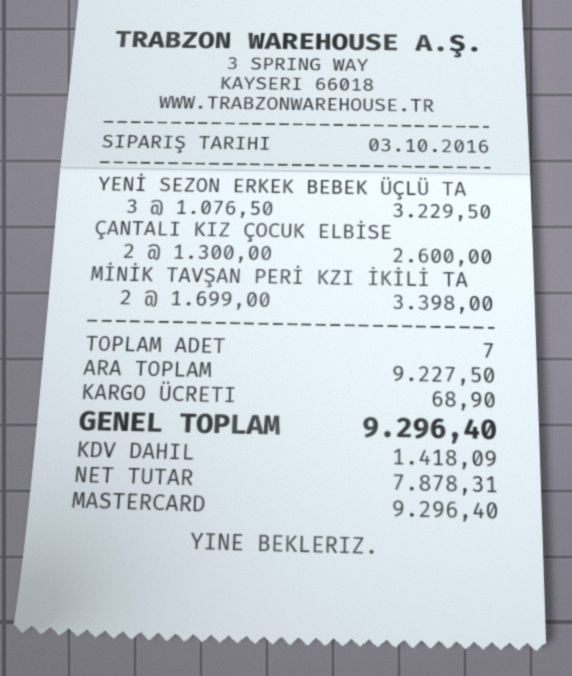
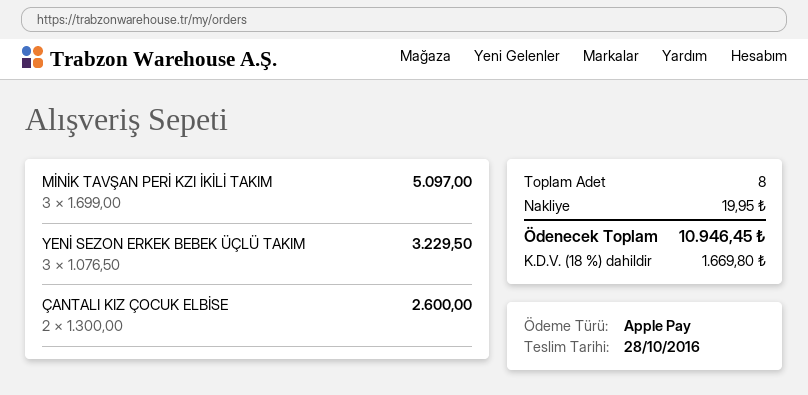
payment method: Mastercard -> Apple Pay
MİNİK TAVŞAN PERİ KZI İKİLİ TA: 2 x 1699.00 = 3398.00 -> 3 x 1699.00 = 5097.00
total quantity: 7 -> 8
shipping: 68.90 -> 19.95
tax: 1418.09 -> 1669.80
total: 9296.40 -> 10946.45

